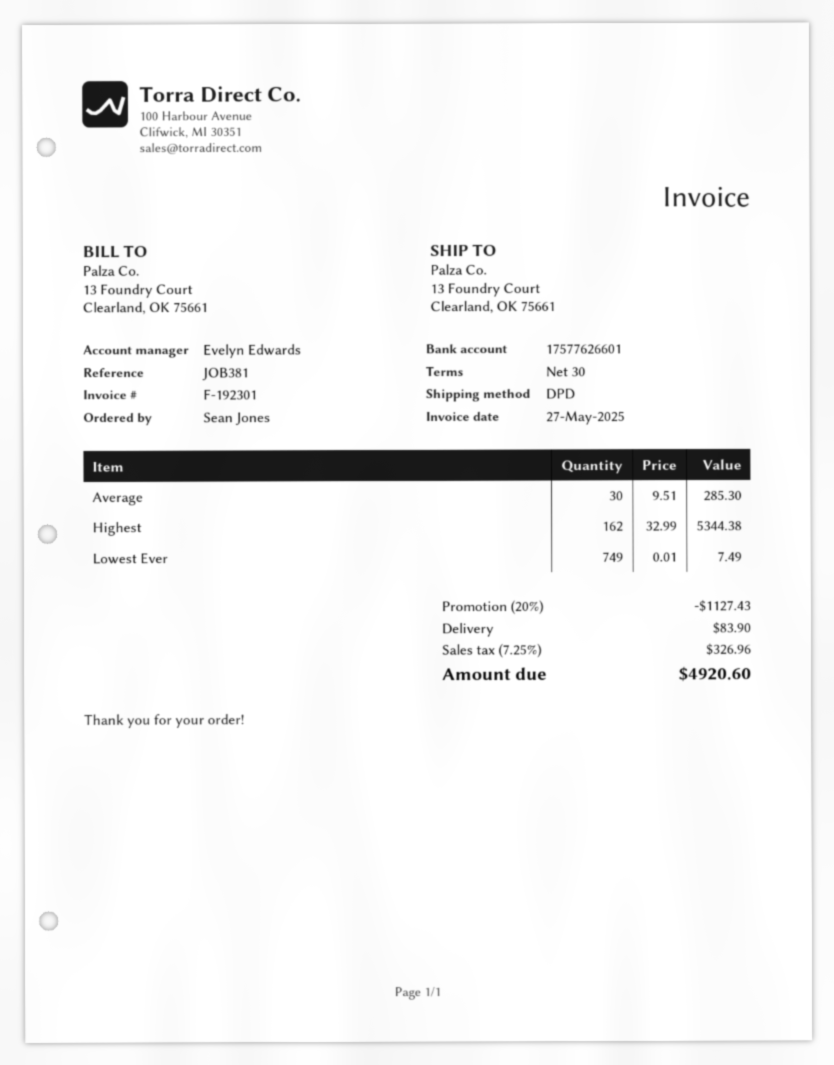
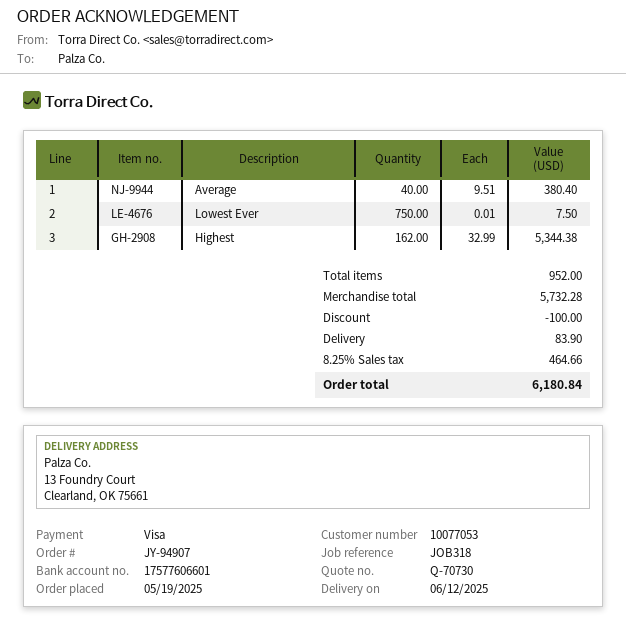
reference: JOB381 -> JOB318
bank account: 17577626601 -> 17577606601
Average: 30 x 9.51 = 285.30 -> 40 x 9.51 = 380.40
Lowest Ever: 749 x 0.01 = 7.49 -> 750 x 0.01 = 7.50
discount: 1127.43 -> 100.00
tax: 7.25% = 326.96 -> 8.25% = 464.66
total: 4920.60 -> 6180.84

